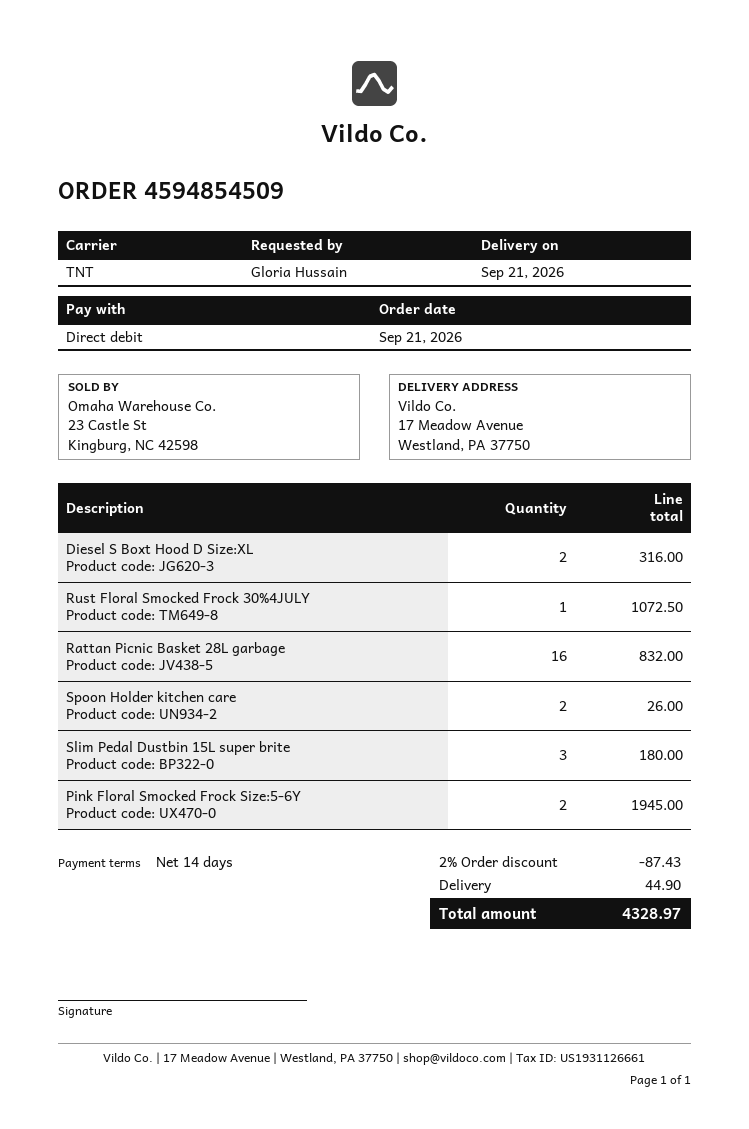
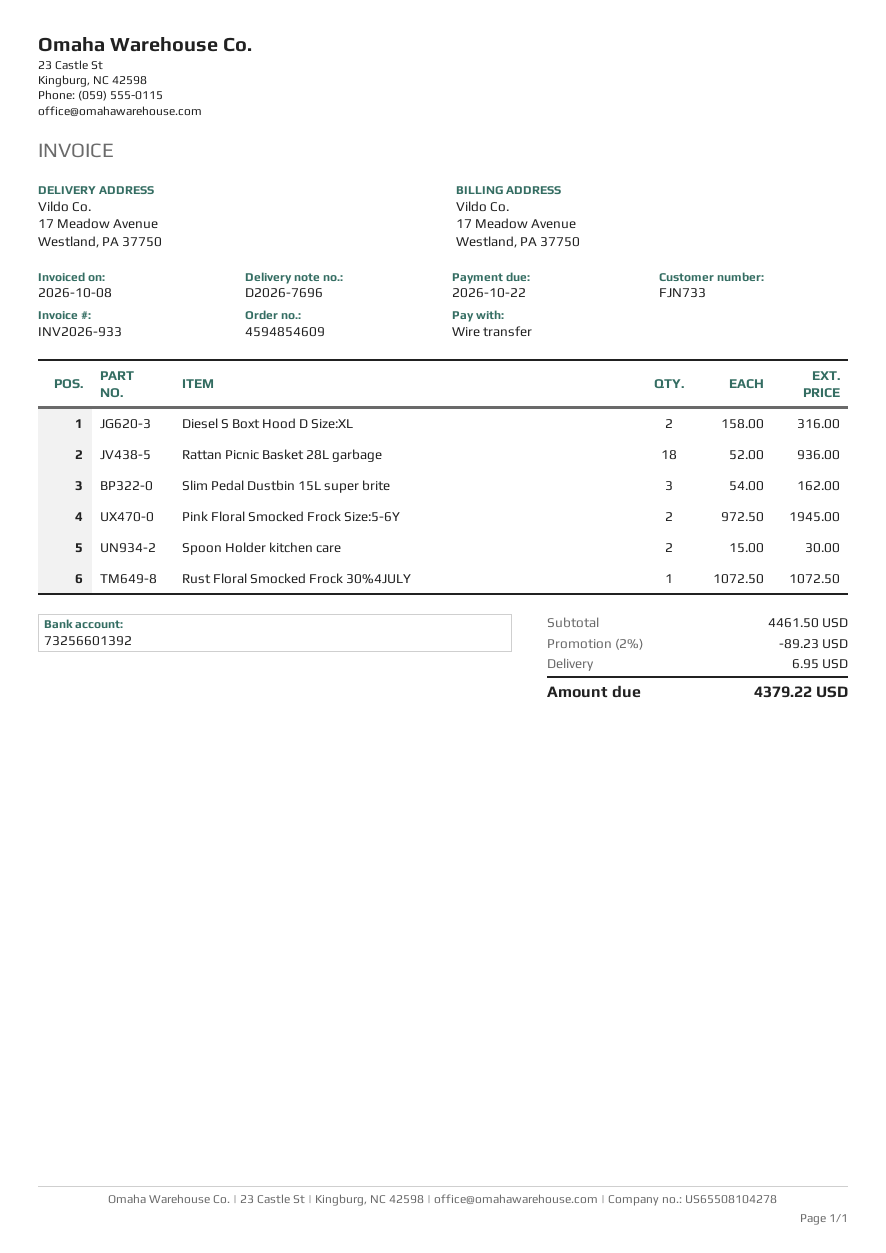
order number: 4594854509 -> 4594854609
payment method: direct debit -> bank transfer
Rattan Picnic Basket 28L garbage: 16 for 832.00 -> 18 for 936.00
Spoon Holder kitchen care: 2 for 26.00 -> 2 for 30.00
Slim Pedal Dustbin 15L super brite: 3 for 180.00 -> 3 for 162.00
discount: 2% = 87.43 -> 2% = 89.23
shipping: 44.90 -> 6.95
total: 4328.97 -> 4379.22

